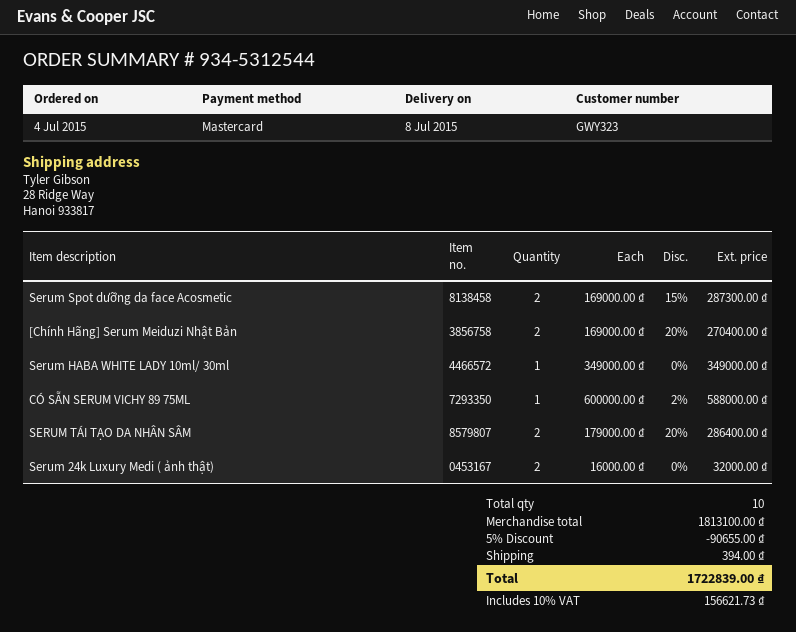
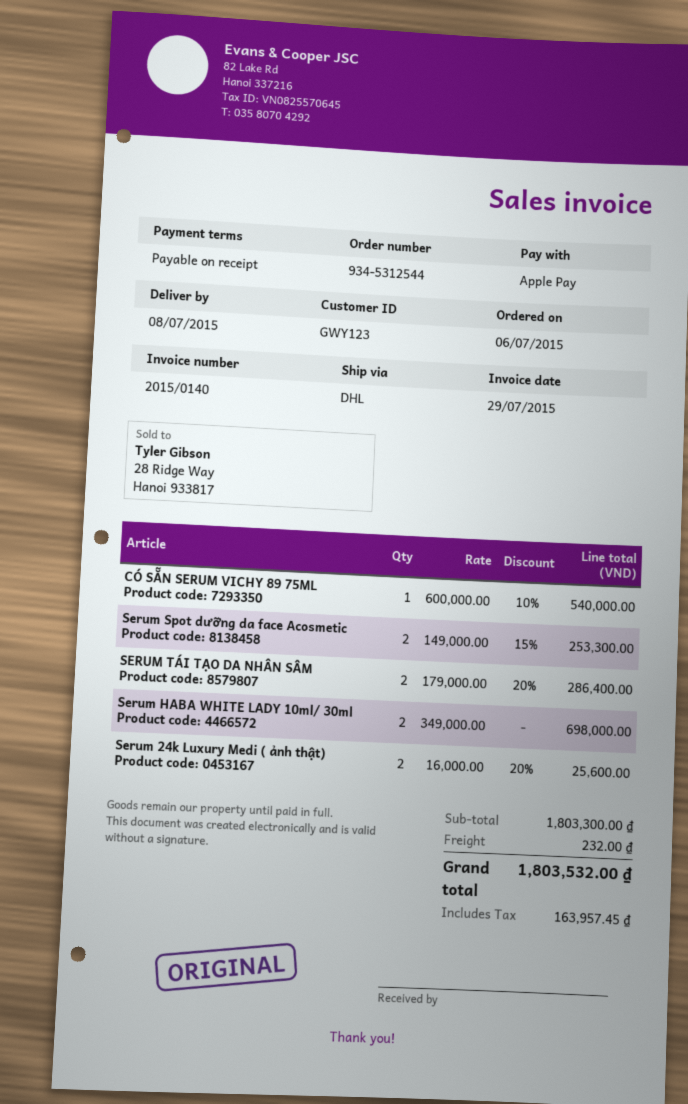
order date: 2015-07-04 -> 2015-07-06
customer number: GWY323 -> GWY123
payment method: Mastercard -> Apple Pay
Serum Spot dưỡng da face Acosmetic: 2 x 169000.00 - 15% = 287300.00 -> 2 x 149000.00 - 15% = 253300.00
[Chính Hãng] Serum Meiduzi Nhật Bản: 2 x 169000.00 - 20% = 270400.00 -> none
Serum HABA WHITE LADY 10ml/ 30ml: 1 x 349000.00 = 349000.00 -> 2 x 349000.00 = 698000.00
CÓ SẴN SERUM VICHY 89 75ML: 1 x 600000.00 - 2% = 588000.00 -> 1 x 600000.00 - 10% = 540000.00
Serum 24k Luxury Medi ( ảnh thật): 2 x 16000.00 = 32000.00 -> 2 x 16000.00 - 20% = 25600.00
subtotal: 1813100.00 -> 1803300.00
discount: 5% = 90655.00 -> none
shipping: 394.00 -> 232.00
tax: 156621.73 -> 163957.45
total: 1722839.00 -> 1803532.00

